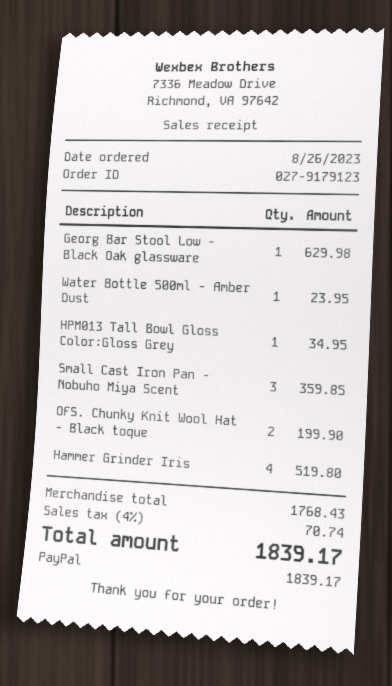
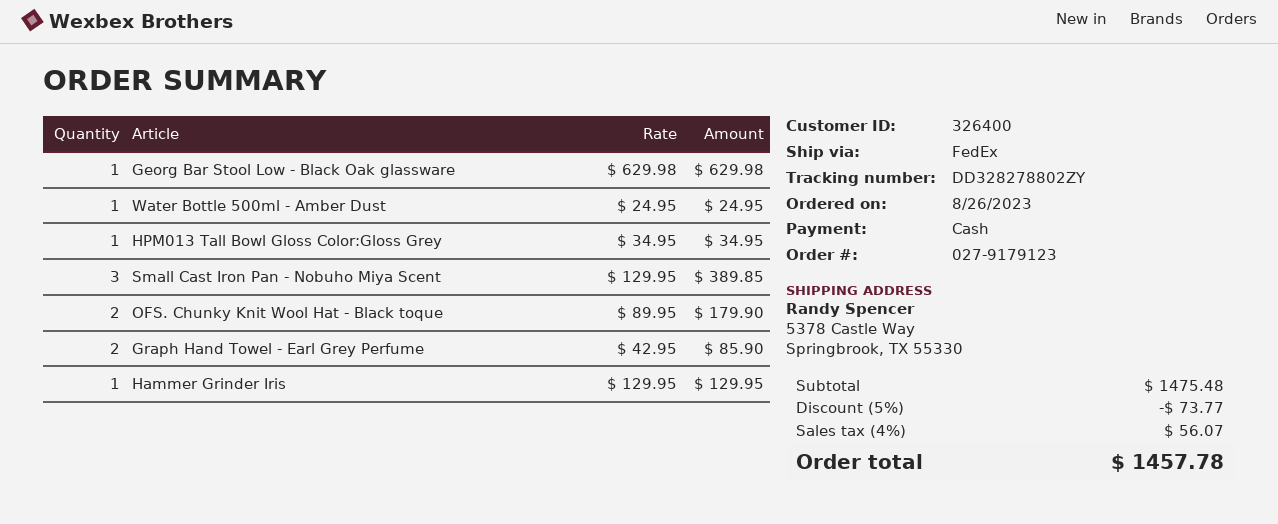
payment method: PayPal -> cash
Water Bottle 500ml - Amber Dust: 1 for 23.95 -> 1 for 24.95
Small Cast Iron Pan - Nobuho Miya Scent: 3 for 359.85 -> 3 for 389.85
OFS. Chunky Knit Wool Hat - Black toque: 2 for 199.90 -> 2 for 179.90
Hammer Grinder Iris: 4 for 519.80 -> 1 for 129.95
Graph Hand Towel - Earl Grey Perfume: none -> 2 for 85.90
subtotal: 1768.43 -> 1475.48
discount: none -> 5% = 73.77
tax: 4% = 70.74 -> 4% = 56.07
total: 1839.17 -> 1457.78

